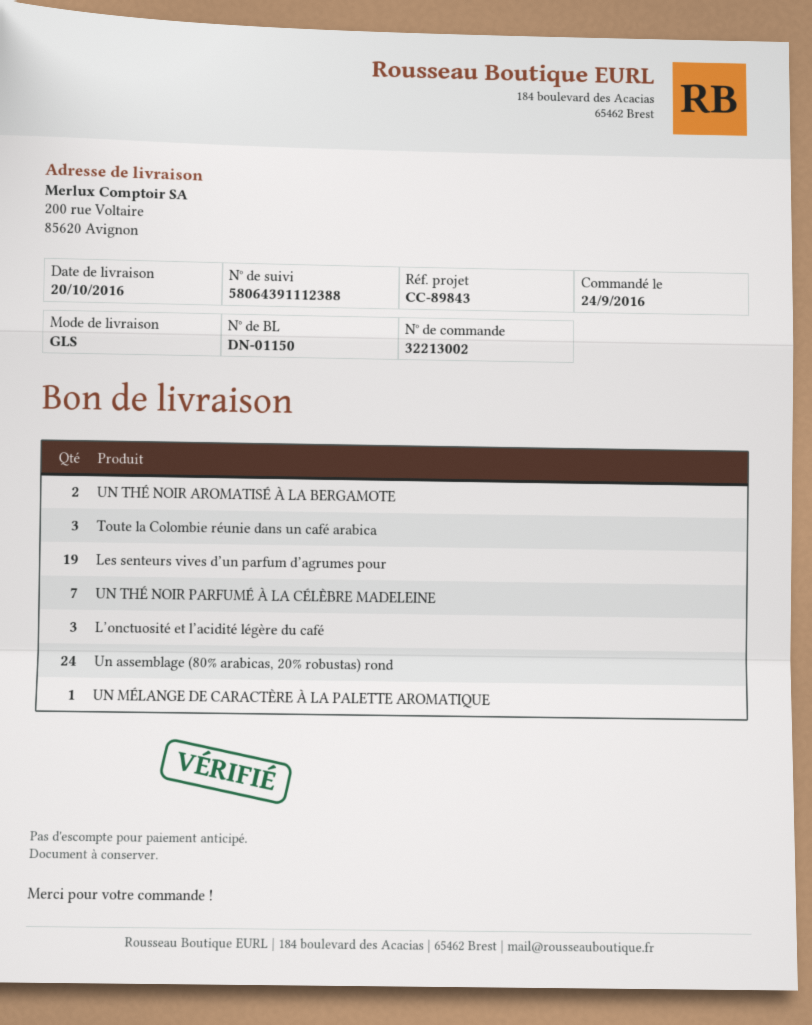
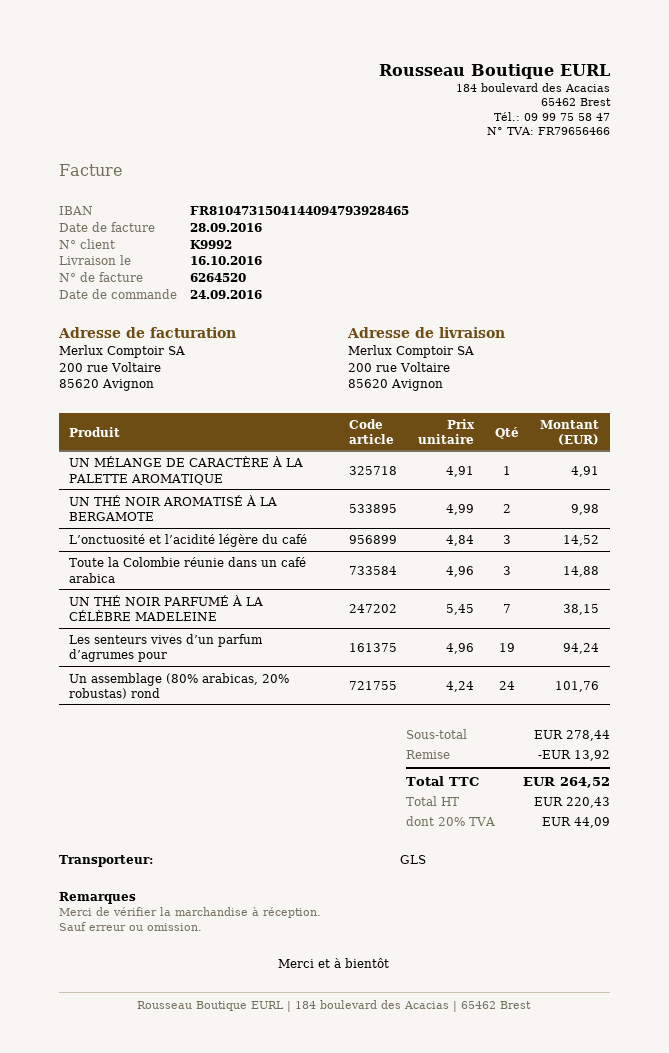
delivery date: 2016-10-20 -> 2016-10-16

